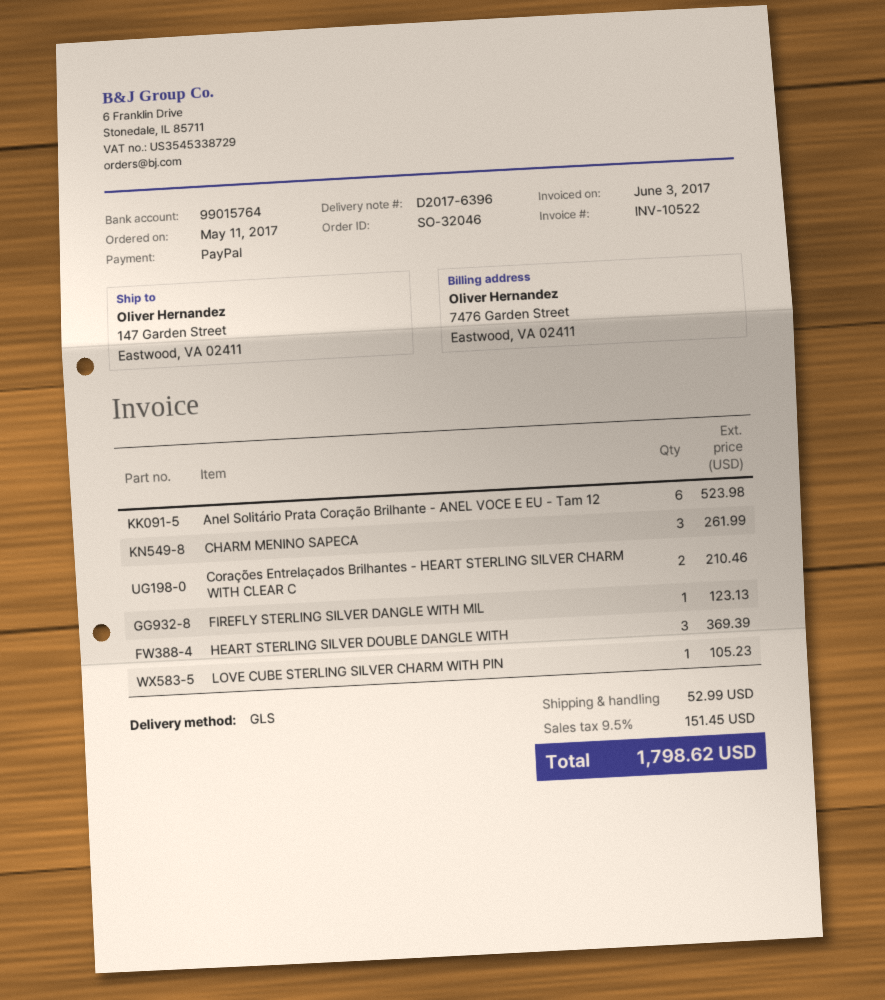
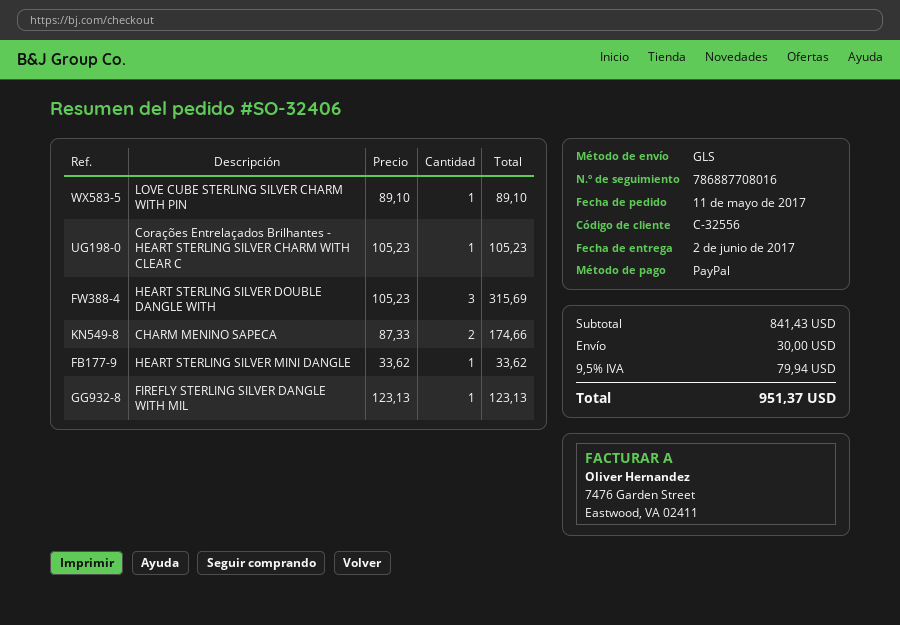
order number: SO-32046 -> SO-32406
Anel Solitário Prata Coração Brilhante - ANEL VOCE E EU - Tam 12: 6 for 523.98 -> none
CHARM MENINO SAPECA: 3 for 261.99 -> 2 for 174.66
Corações Entrelaçados Brilhantes - HEART STERLING SILVER CHARM WITH CLEAR C: 2 for 210.46 -> 1 for 105.23
HEART STERLING SILVER DOUBLE DANGLE WITH: 3 for 369.39 -> 3 for 315.69
LOVE CUBE STERLING SILVER CHARM WITH PIN: 1 for 105.23 -> 1 for 89.10
HEART STERLING SILVER MINI DANGLE: none -> 1 for 33.62
shipping: 52.99 -> 30.00
tax: 9.5% = 151.45 -> 9.5% = 79.94
total: 1798.62 -> 951.37

